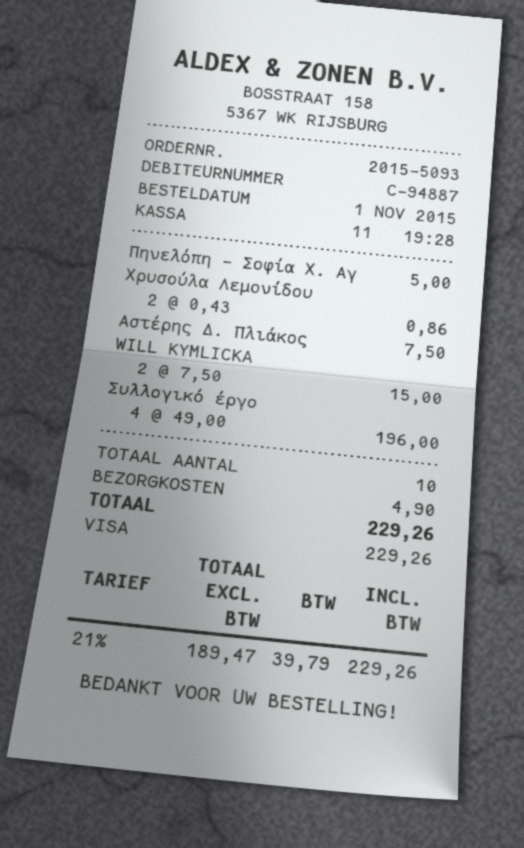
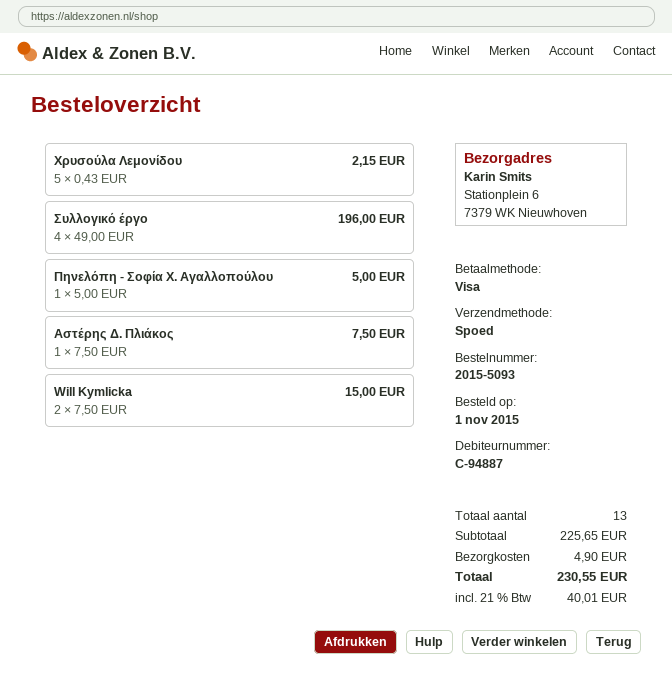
Χρυσούλα Λεμονίδου: 2 x 0.43 = 0.86 -> 5 x 0.43 = 2.15
total quantity: 10 -> 13
tax: 21% = 39.79 -> 21% = 40.01
total: 229.26 -> 230.55

